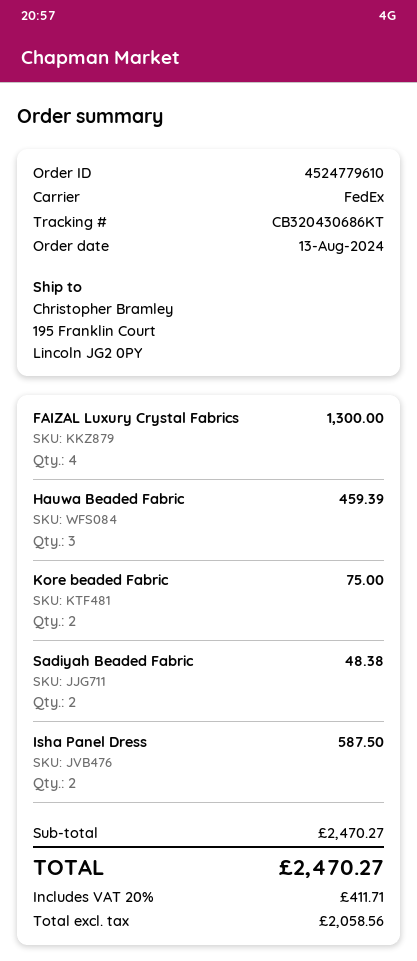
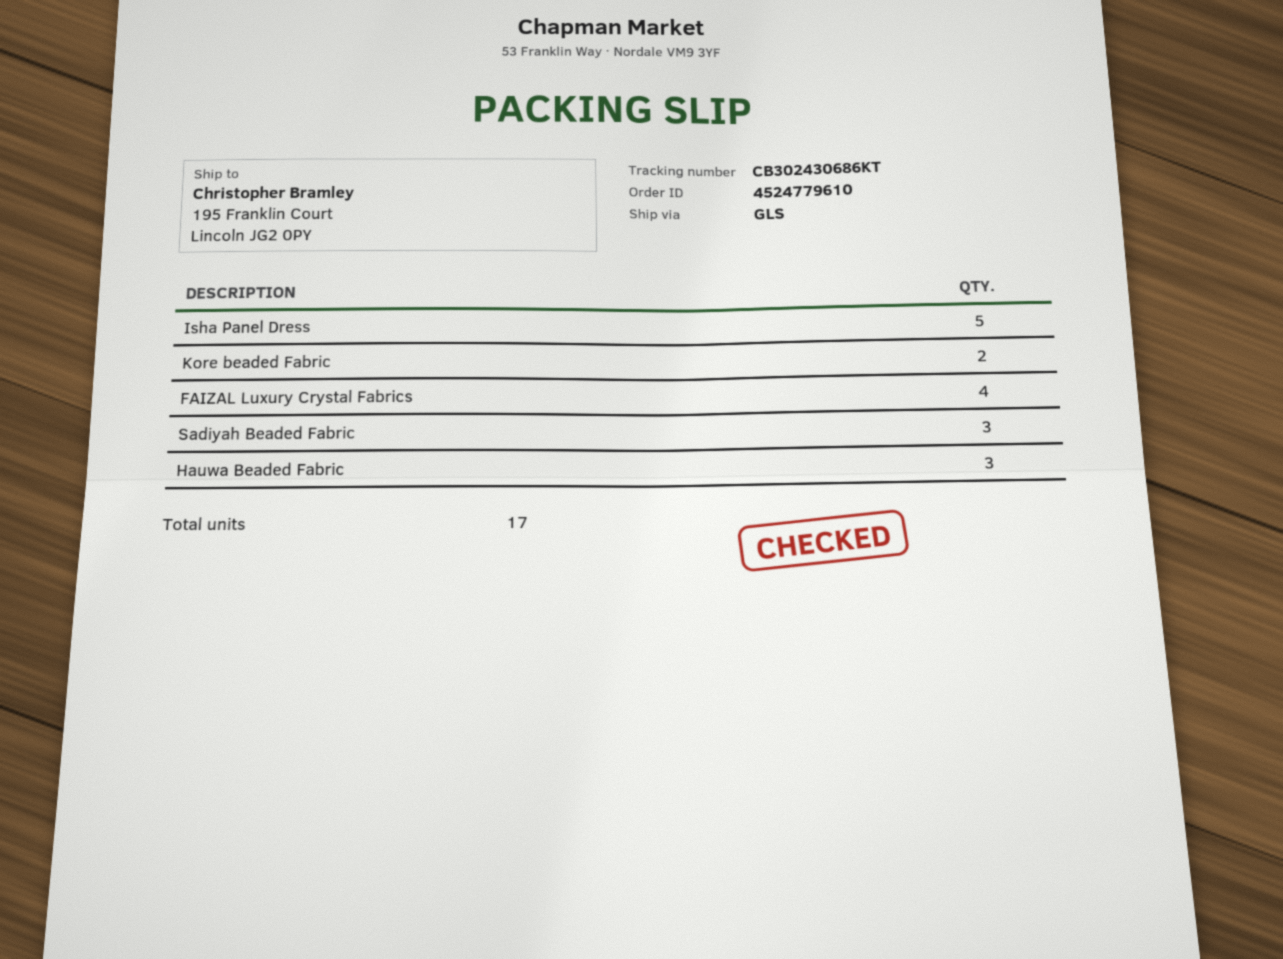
shipping method: FedEx -> GLS
tracking number: CB320430686KT -> CB302430686KT
Sadiyah Beaded Fabric: 2 -> 3
Isha Panel Dress: 2 -> 5

